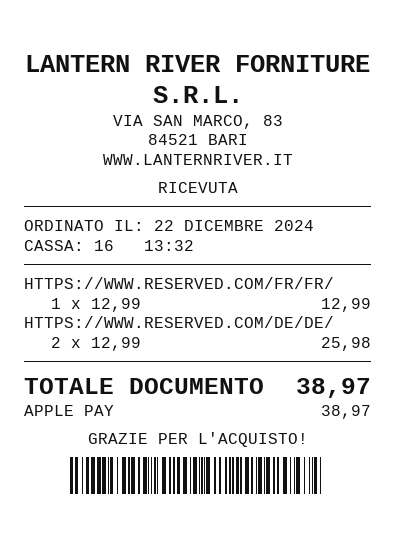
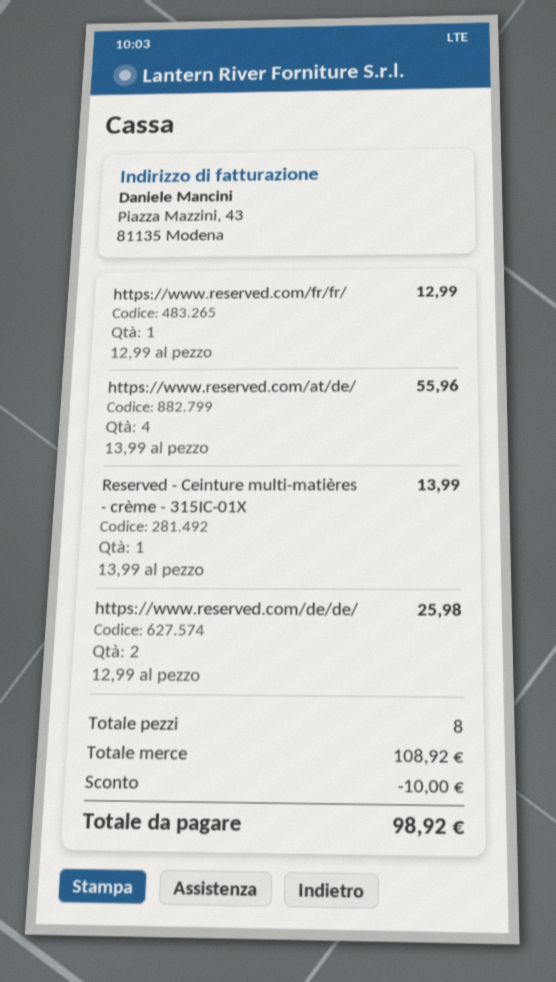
https://www.reserved.com/at/de/: none -> 4 x 13.99 = 55.96
Reserved - Ceinture multi-matières - crème - 315IC-01X: none -> 1 x 13.99 = 13.99
discount: none -> 10.00
total: 38.97 -> 98.92

